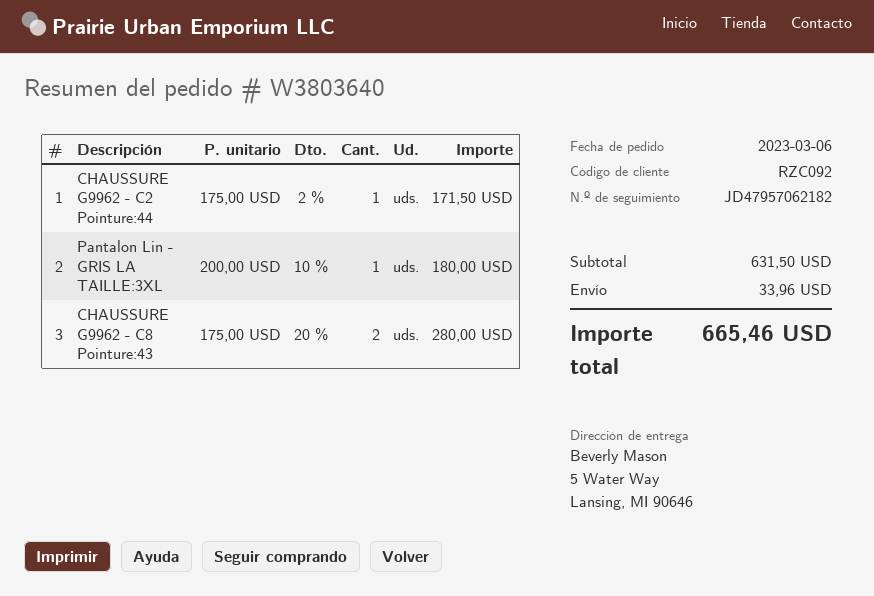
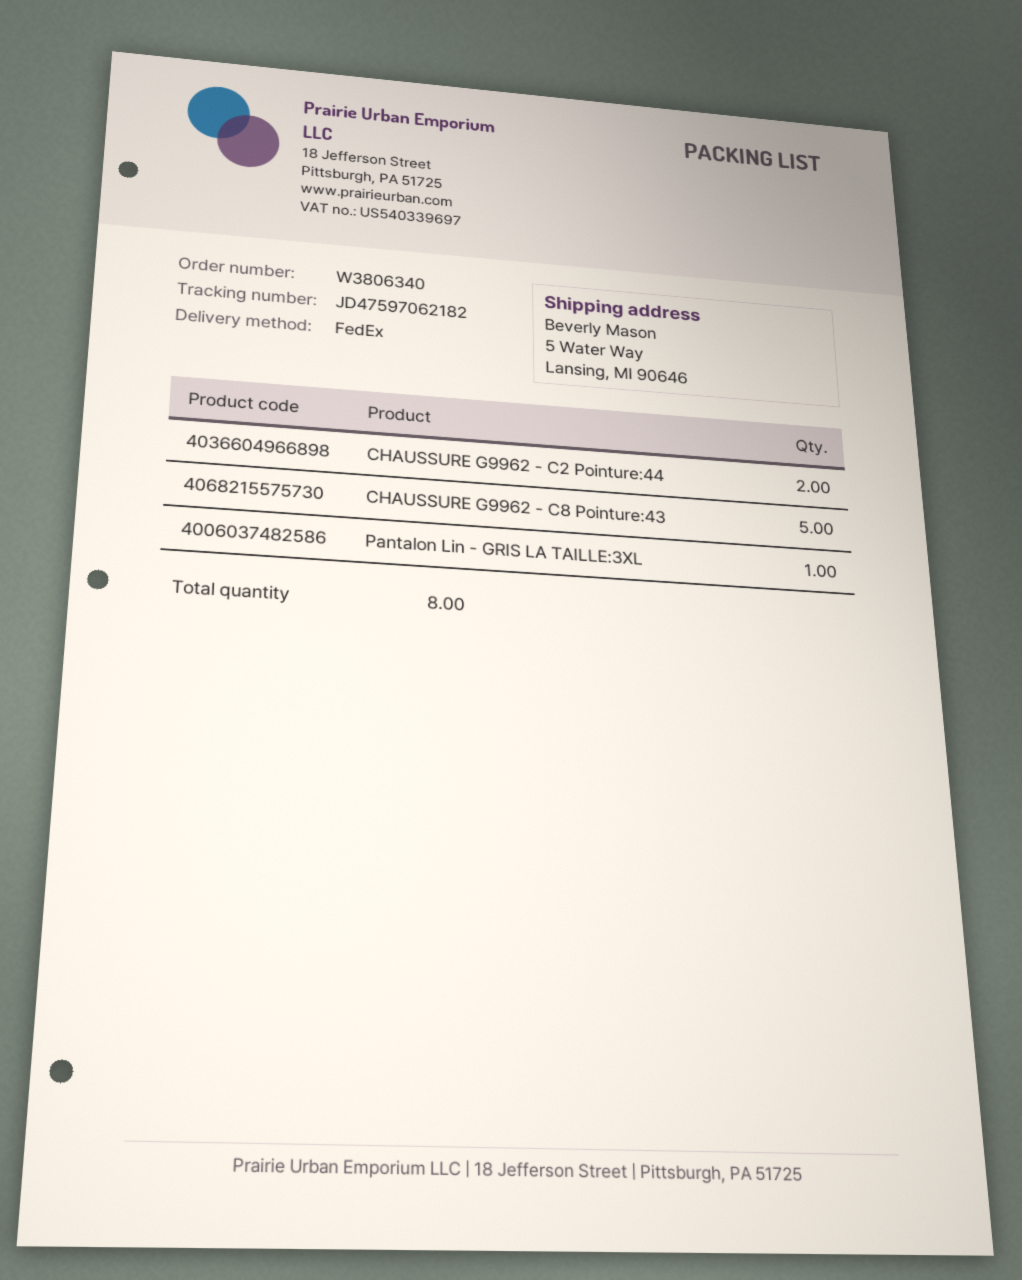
order number: W3803640 -> W3806340
tracking number: JD47957062182 -> JD47597062182
CHAUSSURE G9962 - C2 Pointure:44: 1 -> 2
CHAUSSURE G9962 - C8 Pointure:43: 2 -> 5

